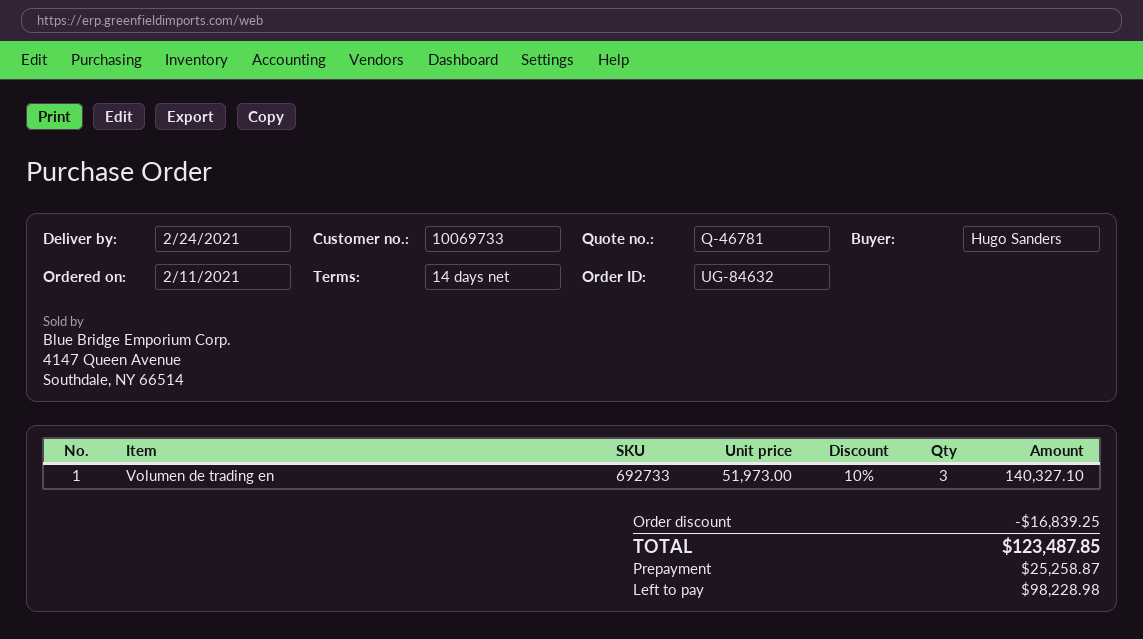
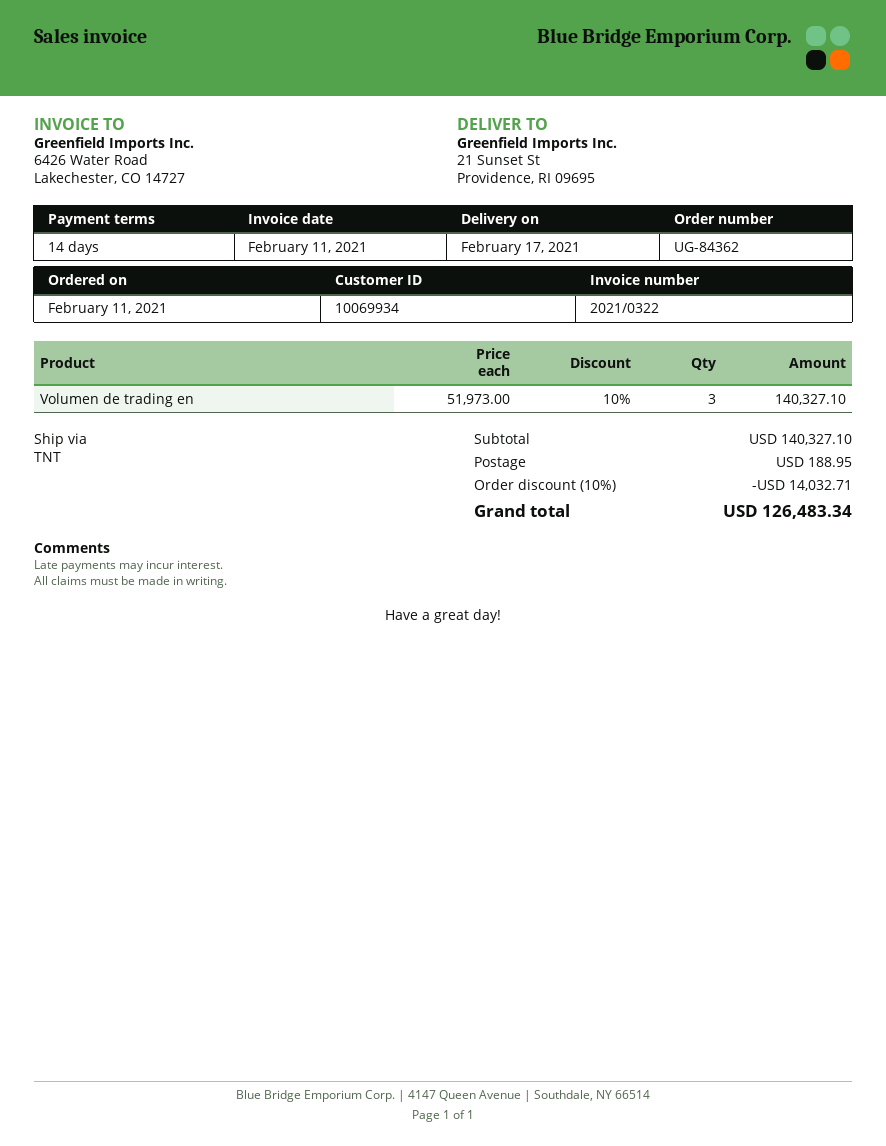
order number: UG-84632 -> UG-84362
delivery date: 2021-02-24 -> 2021-02-17
customer number: 10069733 -> 10069934
discount: 16839.25 -> 14032.71
shipping: none -> 188.95
total: 123487.85 -> 126483.34

